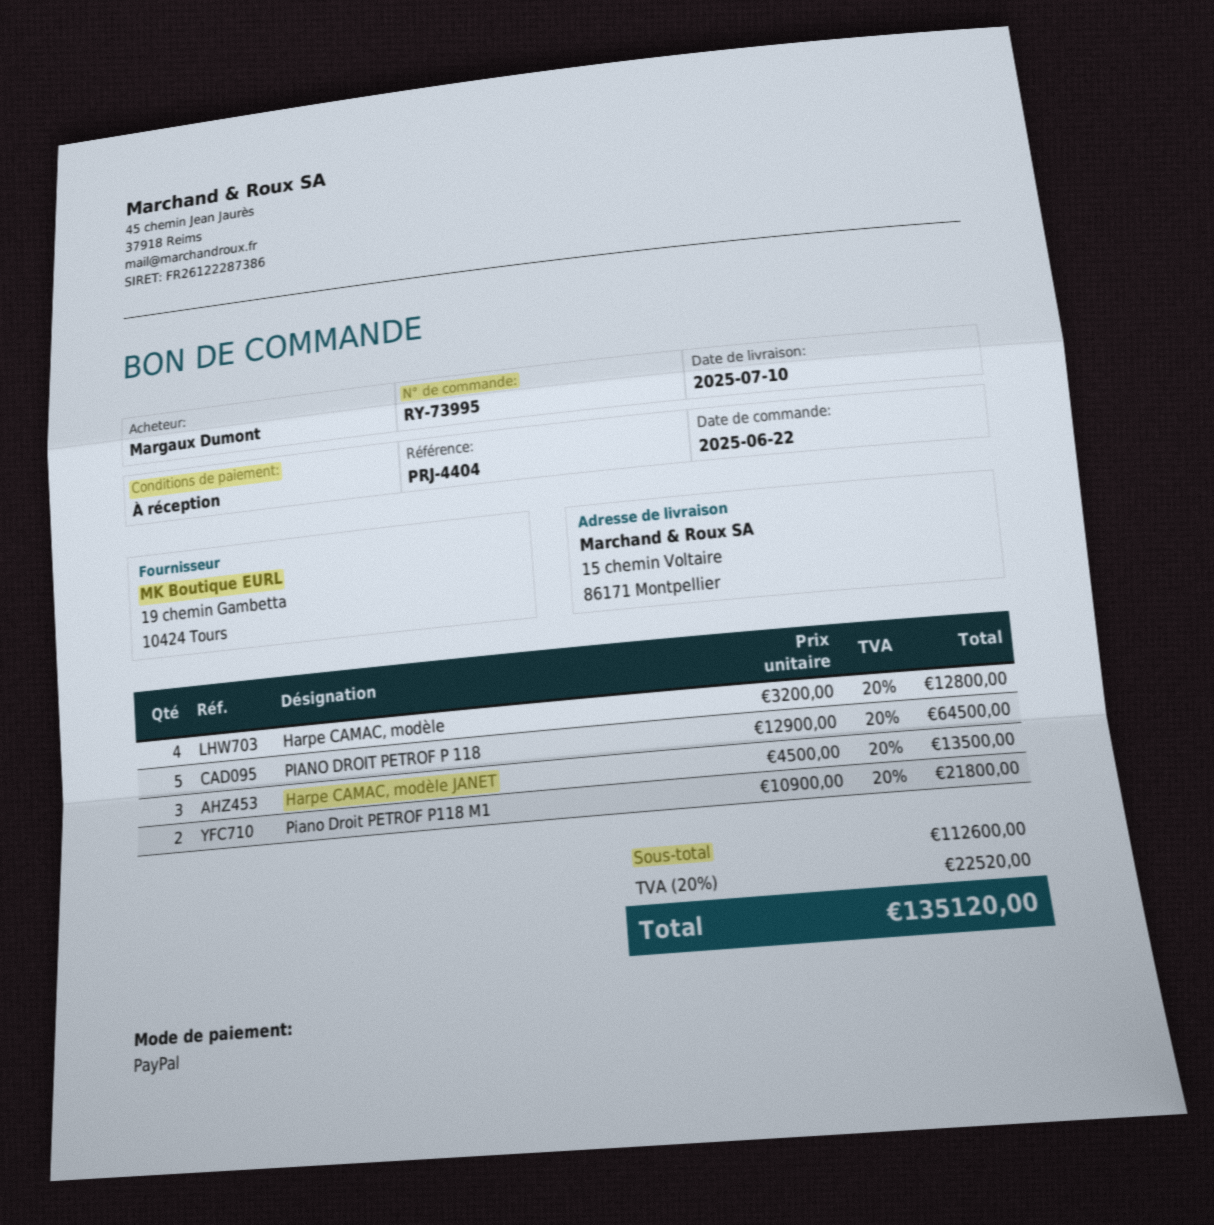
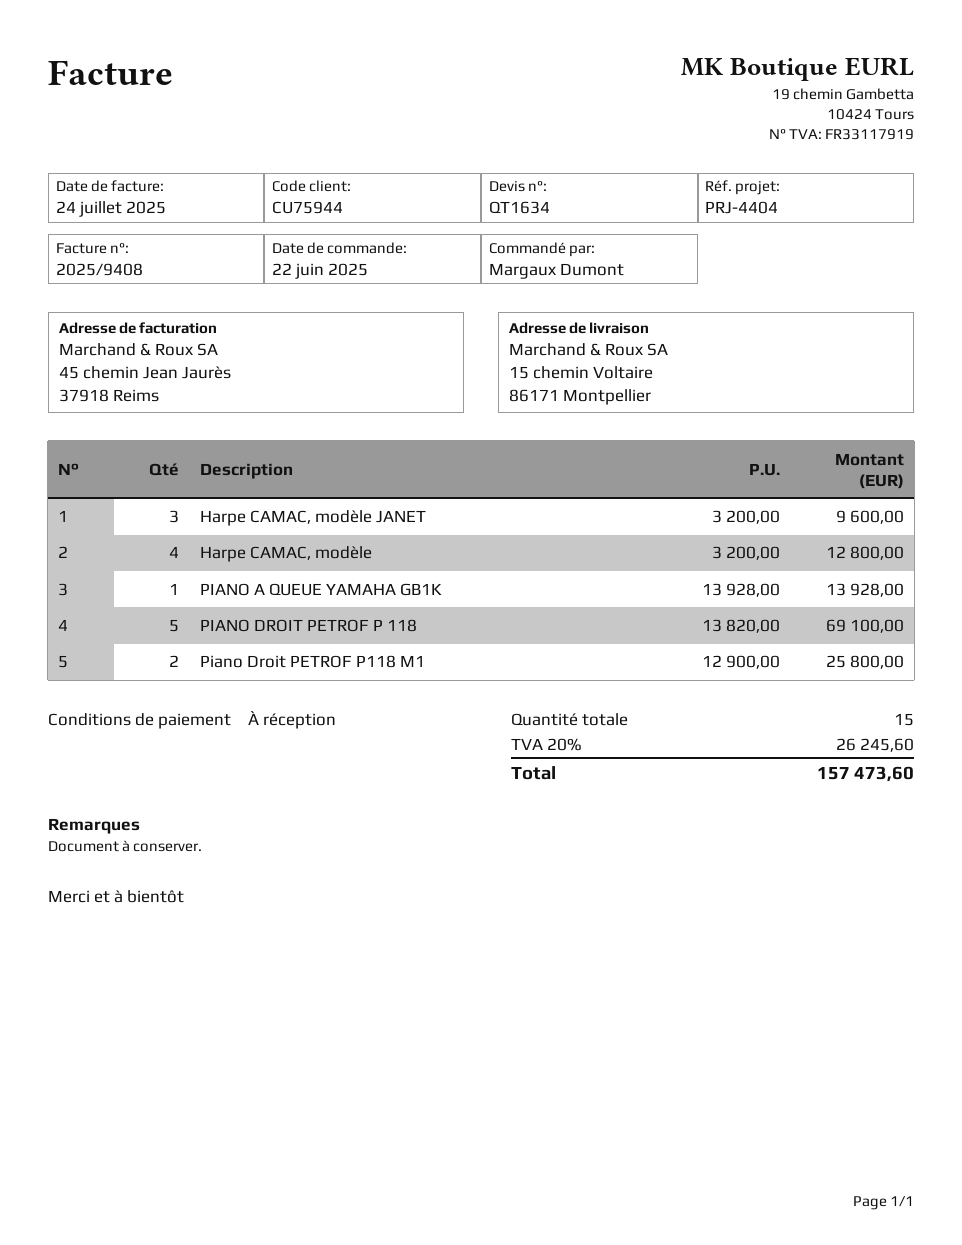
PIANO DROIT PETROF P 118: 5 x 12900.00 = 64500.00 -> 5 x 13820.00 = 69100.00
Harpe CAMAC, modèle JANET: 3 x 4500.00 = 13500.00 -> 3 x 3200.00 = 9600.00
Piano Droit PETROF P118 M1: 2 x 10900.00 = 21800.00 -> 2 x 12900.00 = 25800.00
PIANO A QUEUE YAMAHA GB1K: none -> 1 x 13928.00 = 13928.00
tax: 20% = 22520.00 -> 20% = 26245.60
total: 135120.00 -> 157473.60

